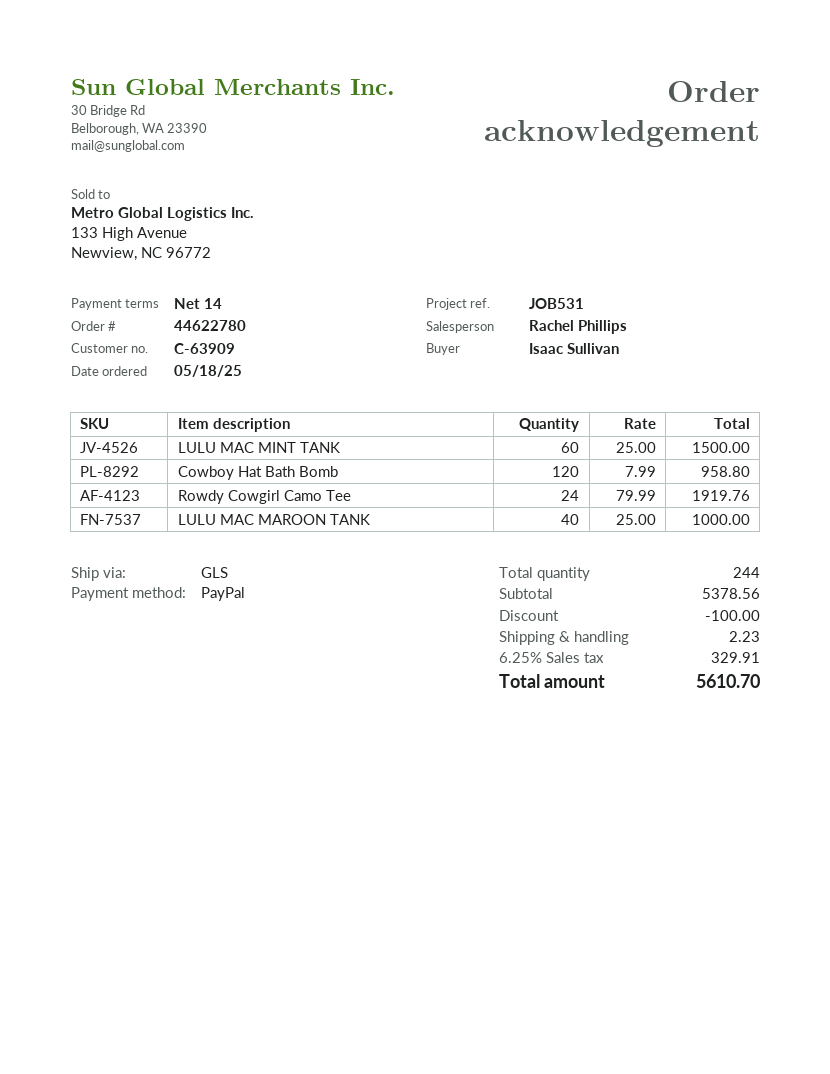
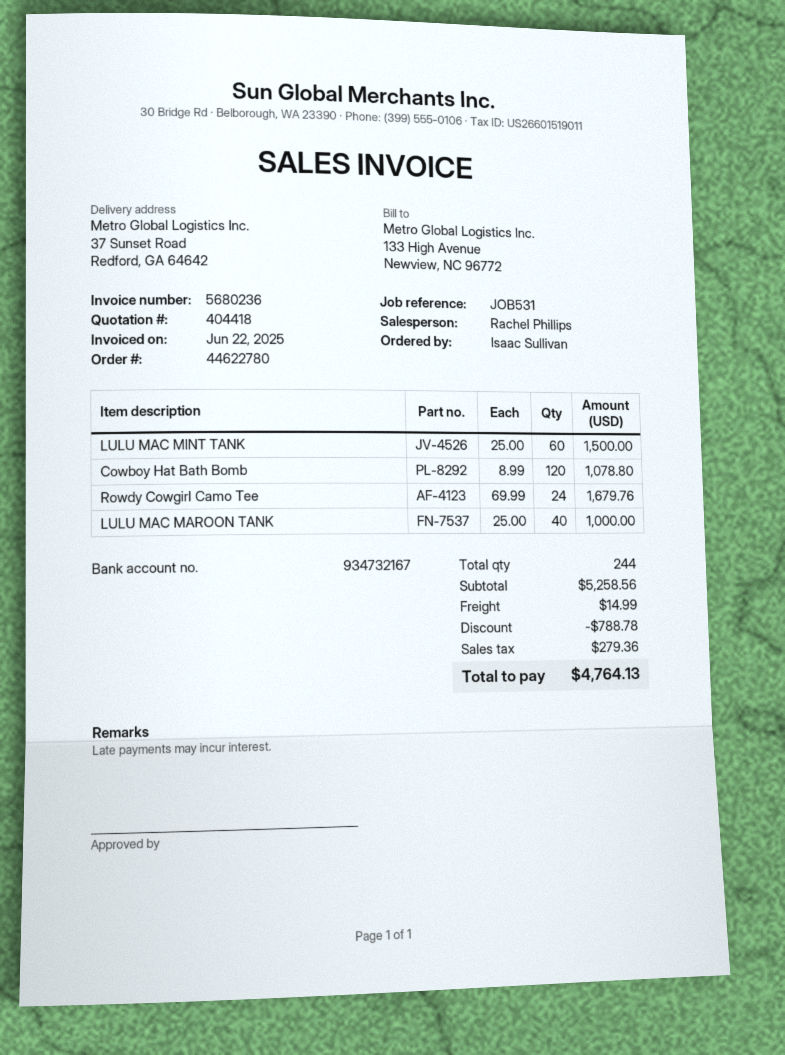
Cowboy Hat Bath Bomb: 120 x 7.99 = 958.80 -> 120 x 8.99 = 1078.80
Rowdy Cowgirl Camo Tee: 24 x 79.99 = 1919.76 -> 24 x 69.99 = 1679.76
subtotal: 5378.56 -> 5258.56
discount: 100.00 -> 788.78
shipping: 2.23 -> 14.99
tax: 329.91 -> 279.36
total: 5610.70 -> 4764.13

